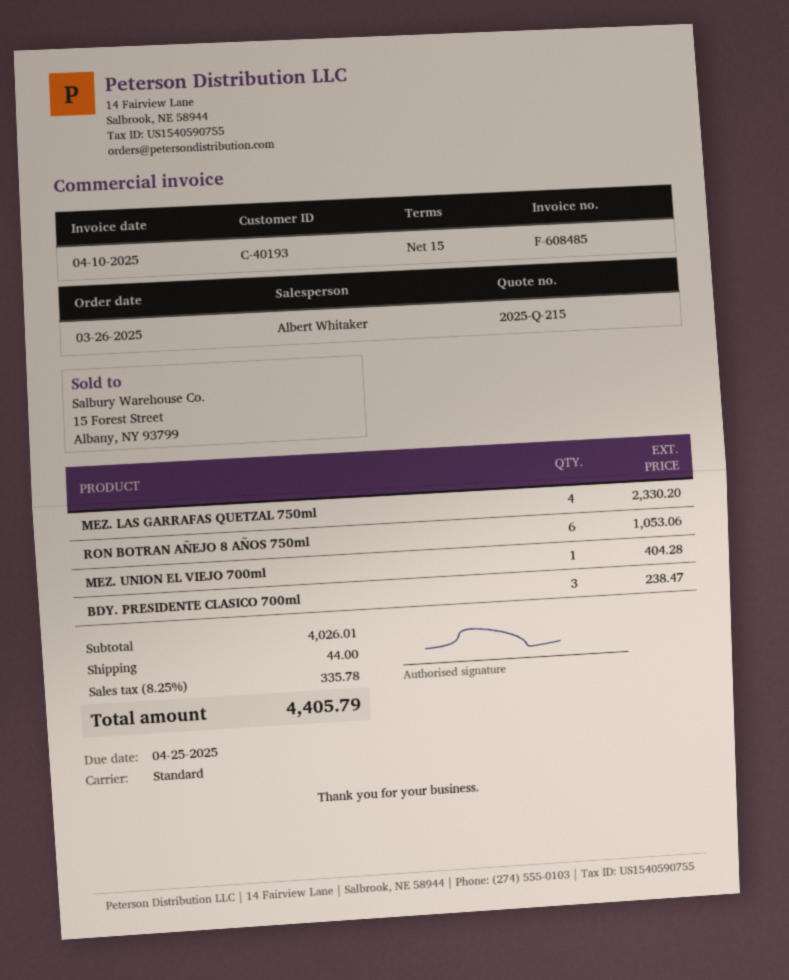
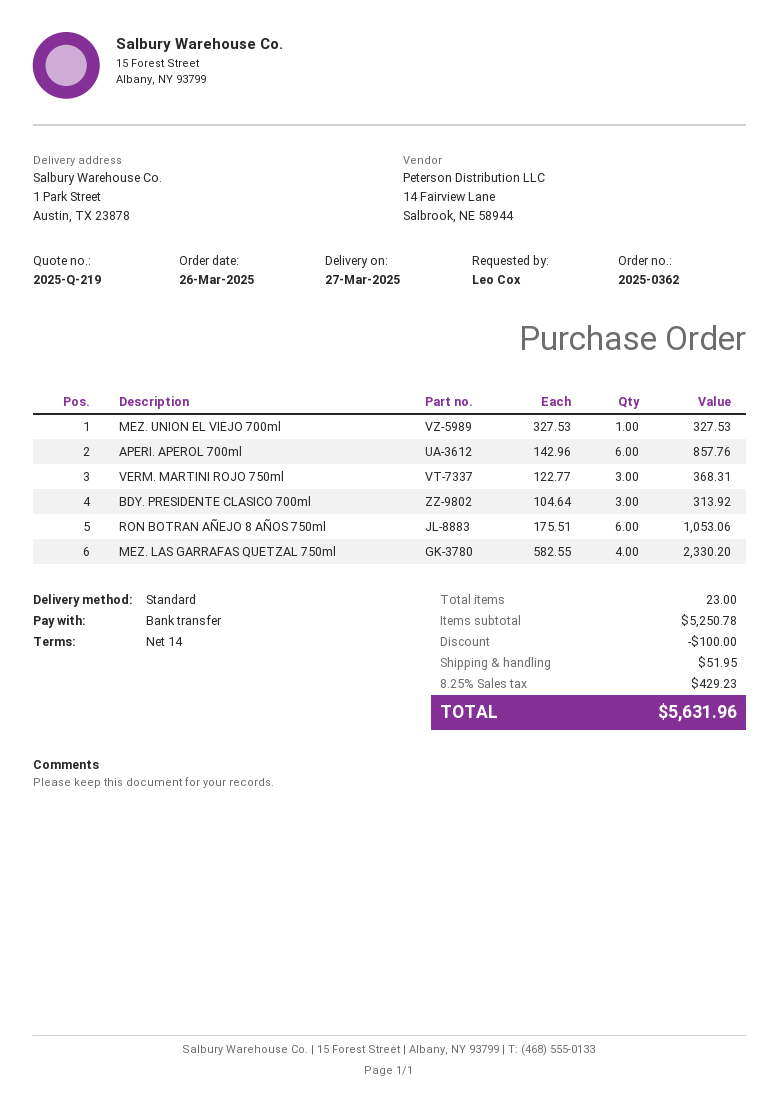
quote number: 2025-Q-215 -> 2025-Q-219
payment terms: 15 days -> 14 days
MEZ. UNION EL VIEJO 700ml: 1 for 404.28 -> 1 for 327.53
BDY. PRESIDENTE CLASICO 700ml: 3 for 238.47 -> 3 for 313.92
APERI. APEROL 700ml: none -> 6 for 857.76
VERM. MARTINI ROJO 750ml: none -> 3 for 368.31
subtotal: 4026.01 -> 5250.78
discount: none -> 100.00
shipping: 44.00 -> 51.95
tax: 8.25% = 335.78 -> 8.25% = 429.23
total: 4405.79 -> 5631.96

